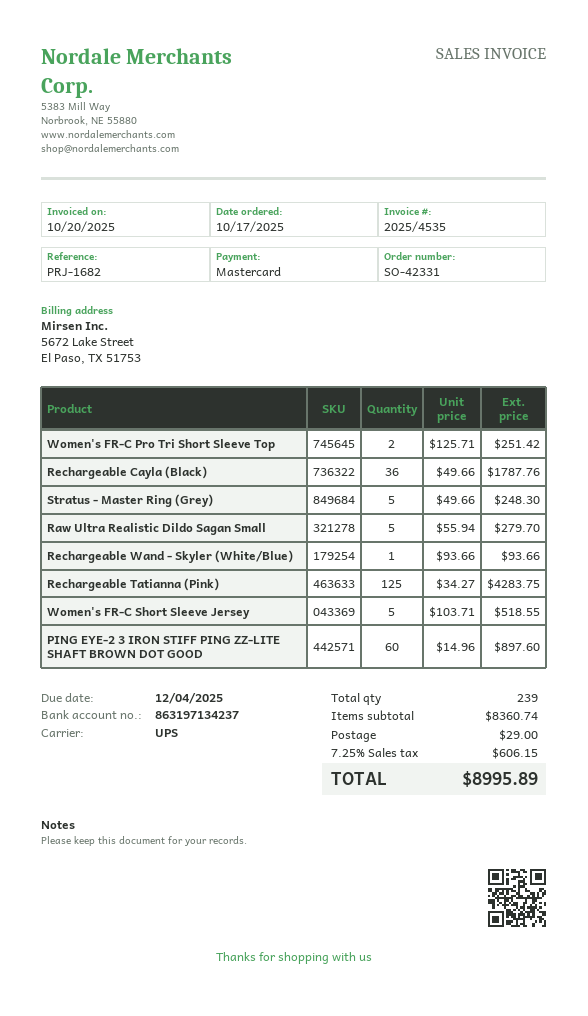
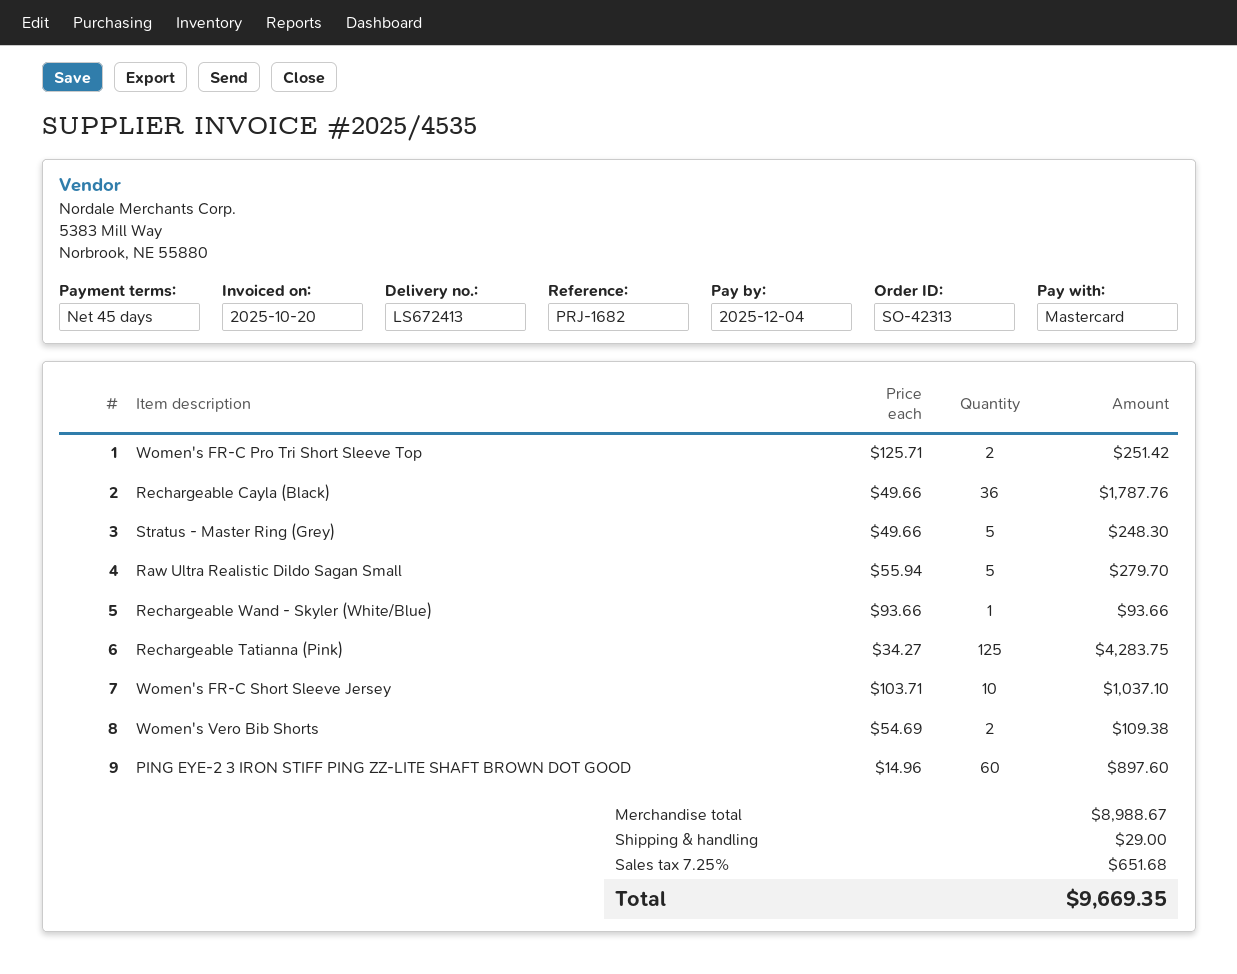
order number: SO-42331 -> SO-42313
Women's FR-C Short Sleeve Jersey: 5 x 103.71 = 518.55 -> 10 x 103.71 = 1037.10
Women's Vero Bib Shorts: none -> 2 x 54.69 = 109.38
subtotal: 8360.74 -> 8988.67
tax: 7.25% = 606.15 -> 7.25% = 651.68
total: 8995.89 -> 9669.35

